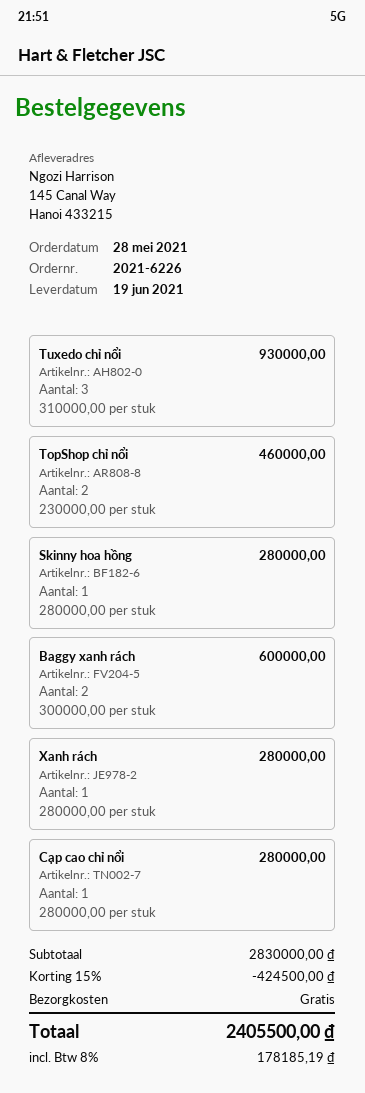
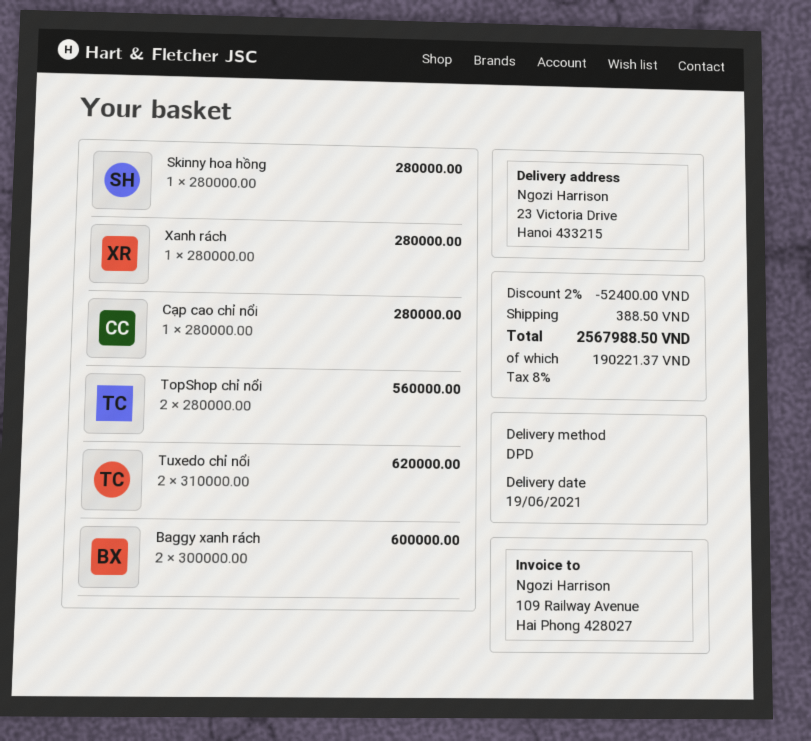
ship to: 145 Canal Way, Hanoi 433215 -> 23 Victoria Drive, Hanoi 433215
Tuxedo chỉ nổi: 3 x 310000.00 = 930000.00 -> 2 x 310000.00 = 620000.00
TopShop chỉ nổi: 2 x 230000.00 = 460000.00 -> 2 x 280000.00 = 560000.00
discount: 15% = 424500.00 -> 2% = 52400.00
shipping: 0.00 -> 388.50
tax: 8% = 178185.19 -> 8% = 190221.37
total: 2405500.00 -> 2567988.50

